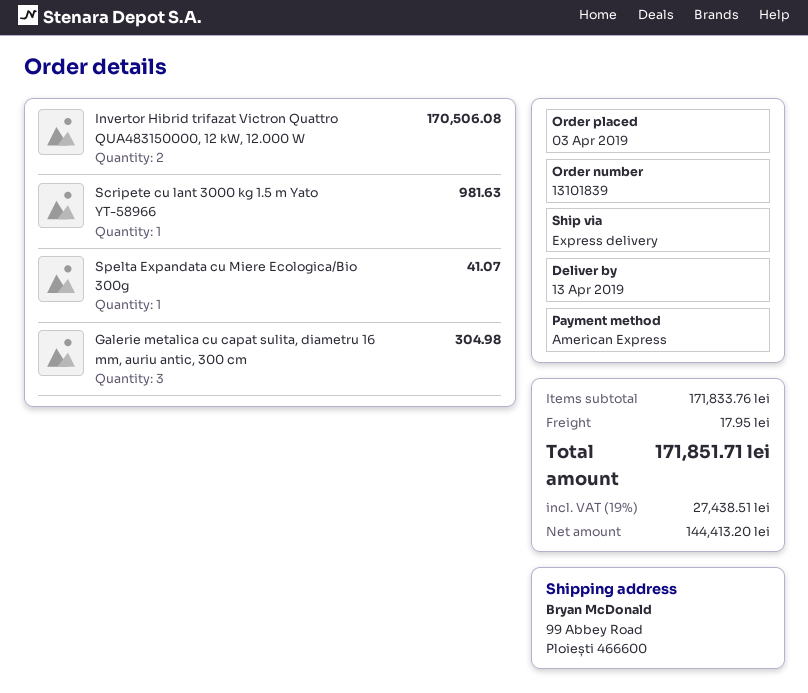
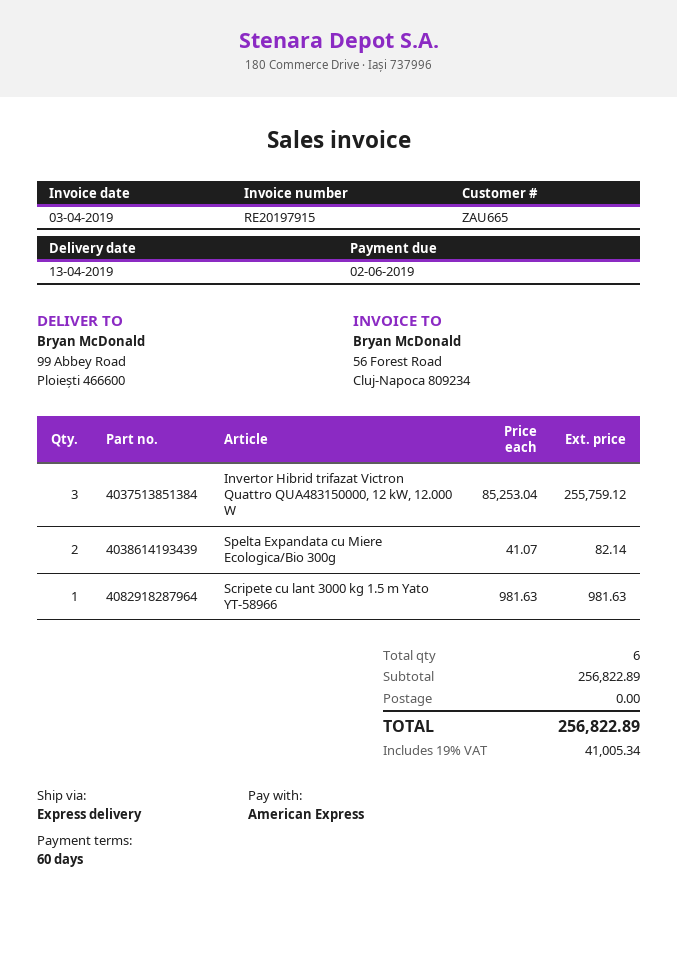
Invertor Hibrid trifazat Victron Quattro QUA483150000, 12 kW, 12.000 W: 2 for 170506.08 -> 3 for 255759.12
Spelta Expandata cu Miere Ecologica/Bio 300g: 1 for 41.07 -> 2 for 82.14
Galerie metalica cu capat sulita, diametru 16 mm, auriu antic, 300 cm: 3 for 304.98 -> none
subtotal: 171833.76 -> 256822.89
shipping: 17.95 -> 0.00
tax: 19% = 27438.51 -> 19% = 41005.34
total: 171851.71 -> 256822.89

